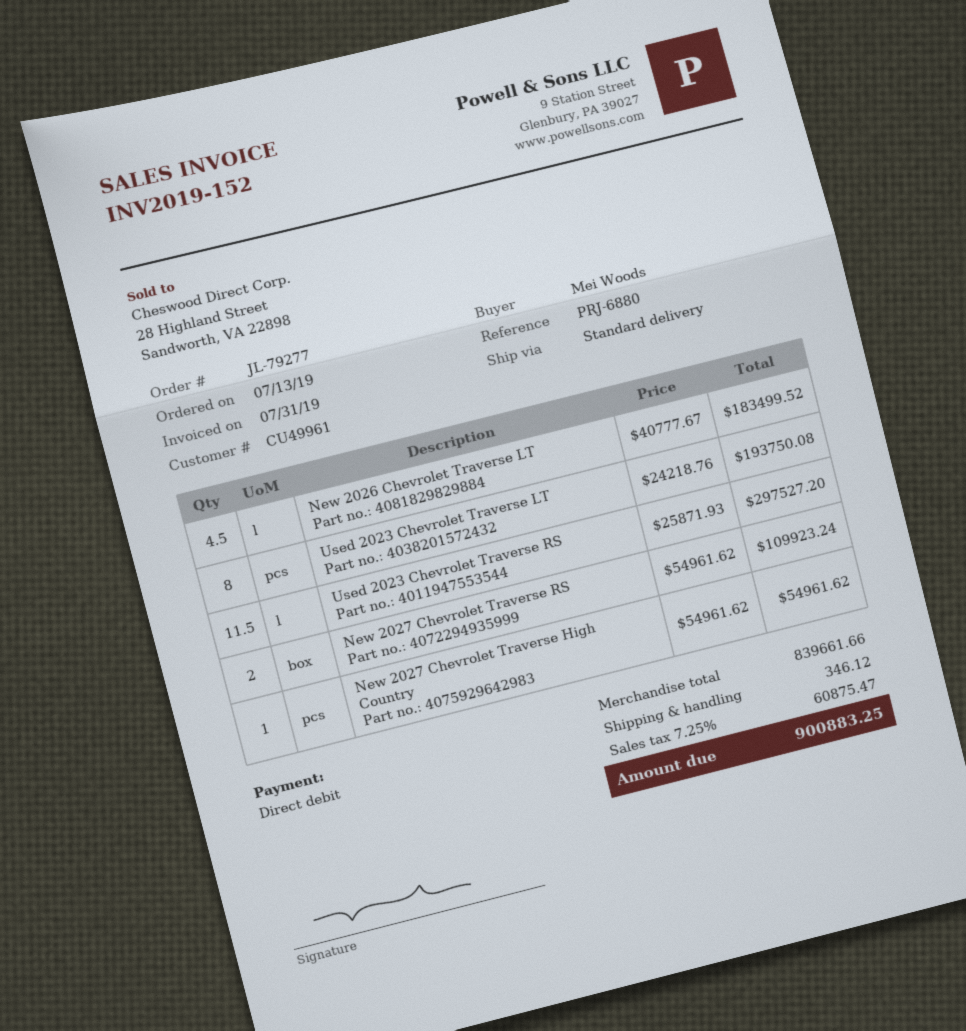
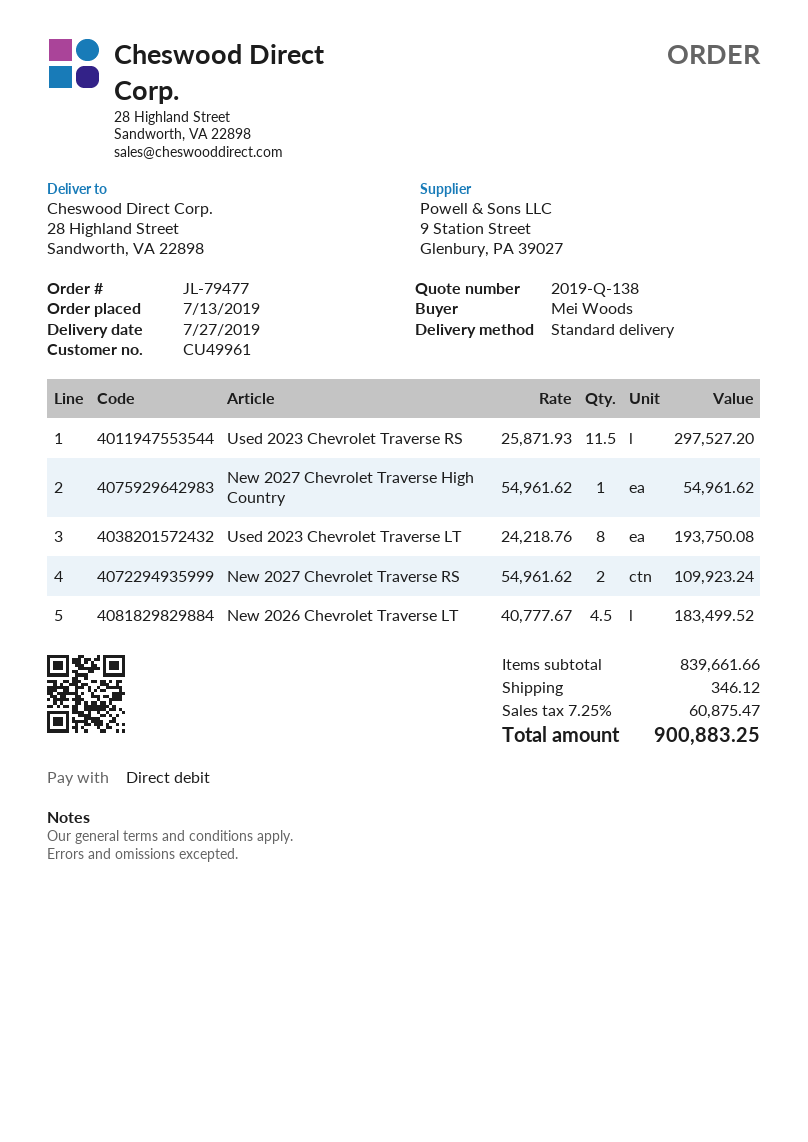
order number: JL-79277 -> JL-79477

